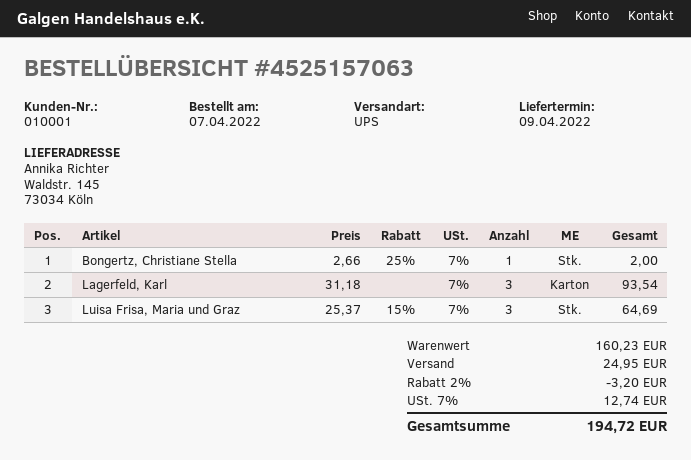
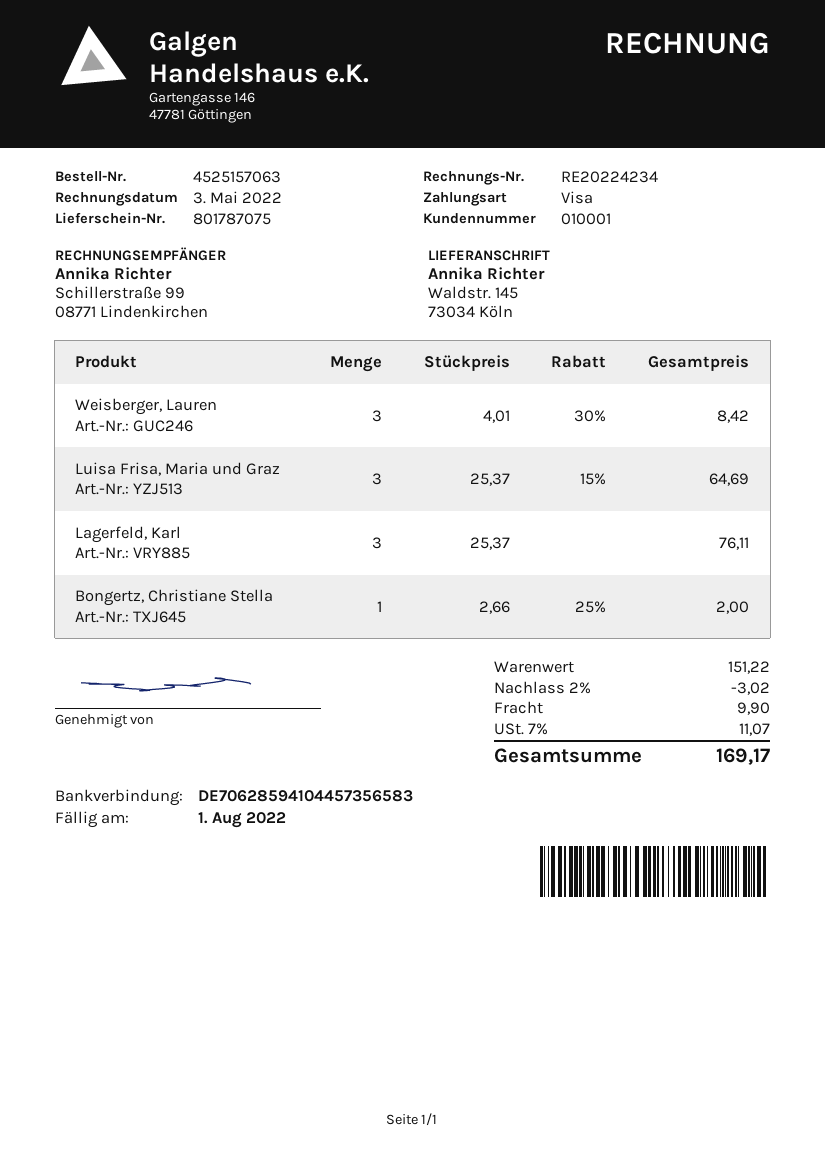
Lagerfeld, Karl: 3 x 31.18 = 93.54 -> 3 x 25.37 = 76.11
Weisberger, Lauren: none -> 3 x 4.01 - 30% = 8.42
subtotal: 160.23 -> 151.22
discount: 2% = 3.20 -> 2% = 3.02
shipping: 24.95 -> 9.90
tax: 7% = 12.74 -> 7% = 11.07
total: 194.72 -> 169.17

